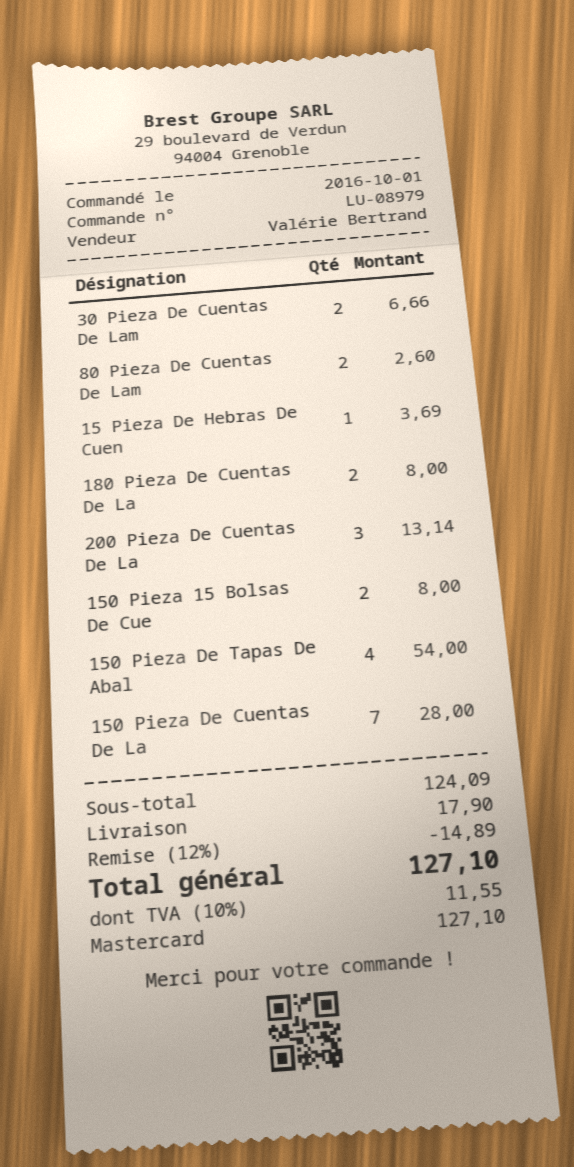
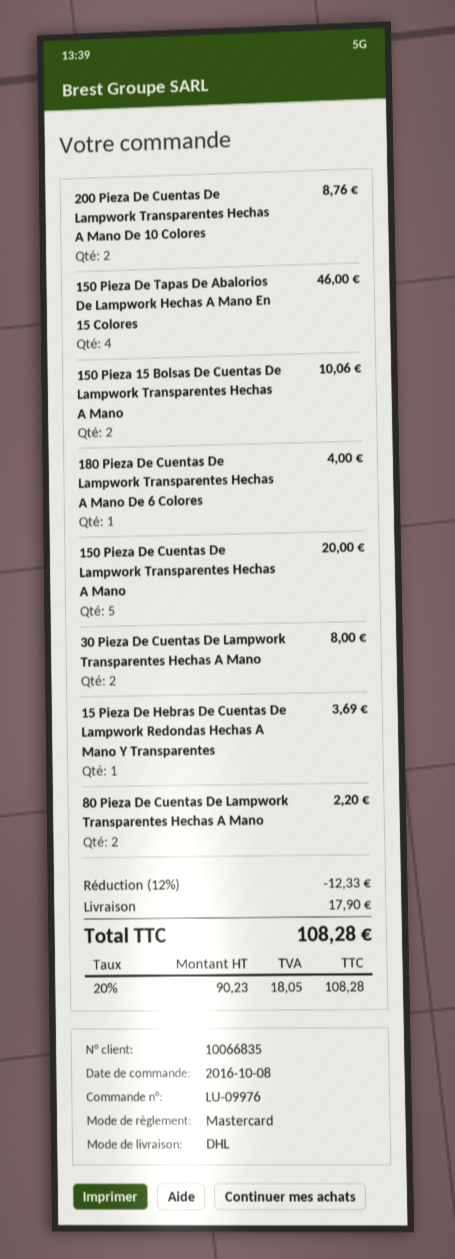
order number: LU-08979 -> LU-09976
order date: 2016-10-01 -> 2016-10-08
30 Pieza De Cuentas De Lam: 2 for 6.66 -> 2 for 8.00
80 Pieza De Cuentas De Lam: 2 for 2.60 -> 2 for 2.20
180 Pieza De Cuentas De La: 2 for 8.00 -> 1 for 4.00
200 Pieza De Cuentas De La: 3 for 13.14 -> 2 for 8.76
150 Pieza 15 Bolsas De Cue: 2 for 8.00 -> 2 for 10.06
150 Pieza De Tapas De Abal: 4 for 54.00 -> 4 for 46.00
150 Pieza De Cuentas De La: 7 for 28.00 -> 5 for 20.00
discount: 12% = 14.89 -> 12% = 12.33
tax: 10% = 11.55 -> 20% = 18.05
total: 127.10 -> 108.28

